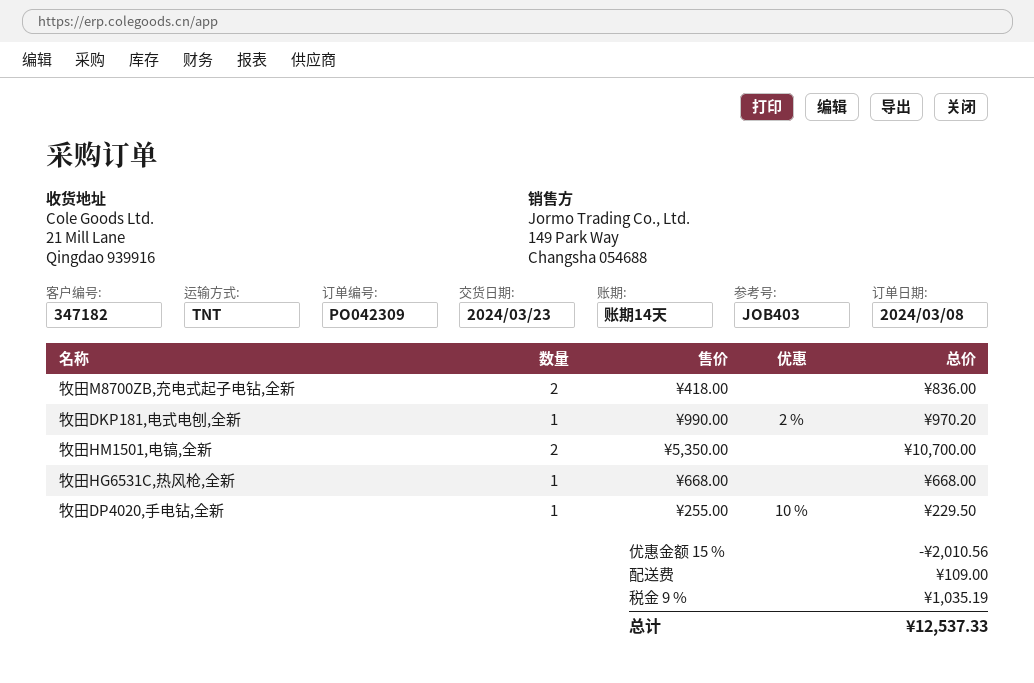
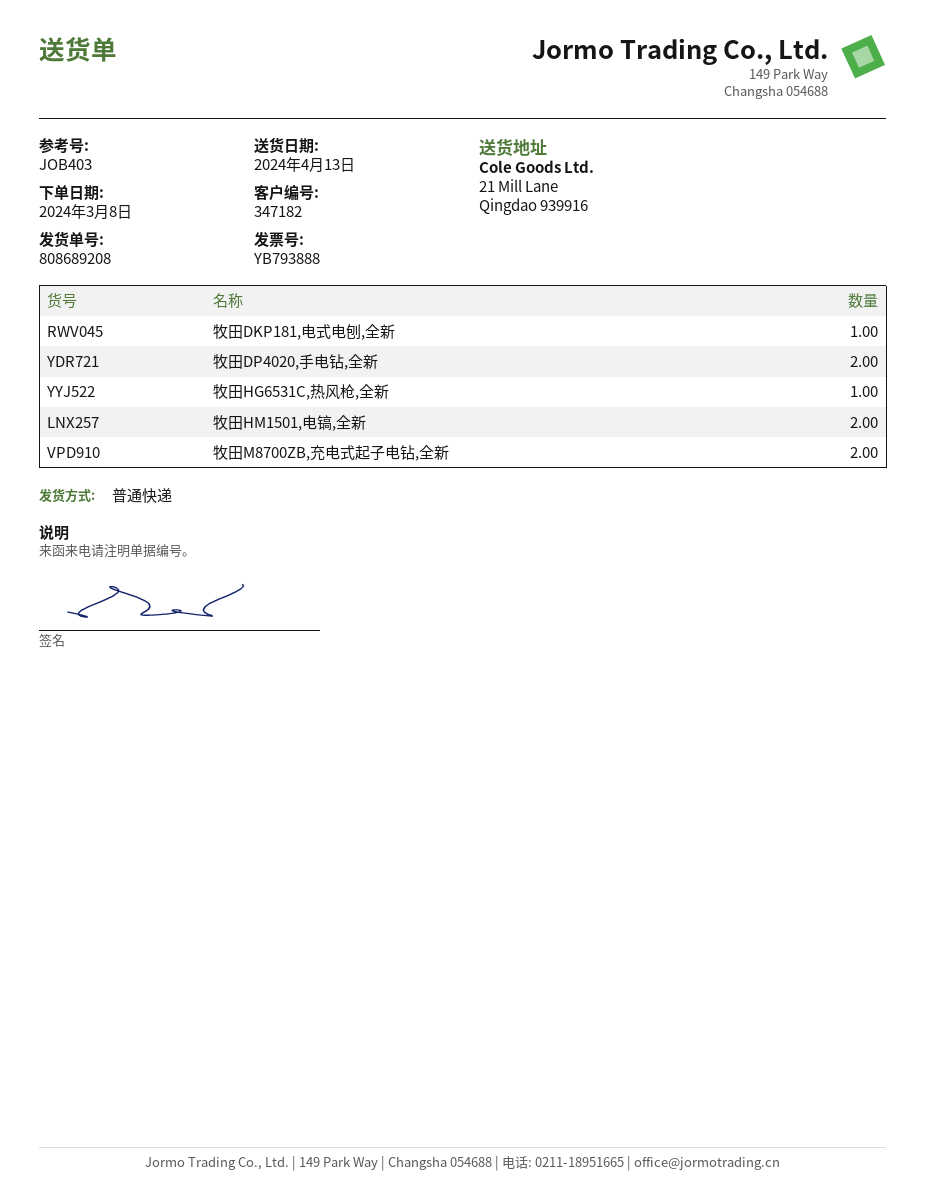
delivery date: 2024-03-23 -> 2024-04-13
shipping method: TNT -> standard
牧田DP4020,手电钻,全新: 1 -> 2

